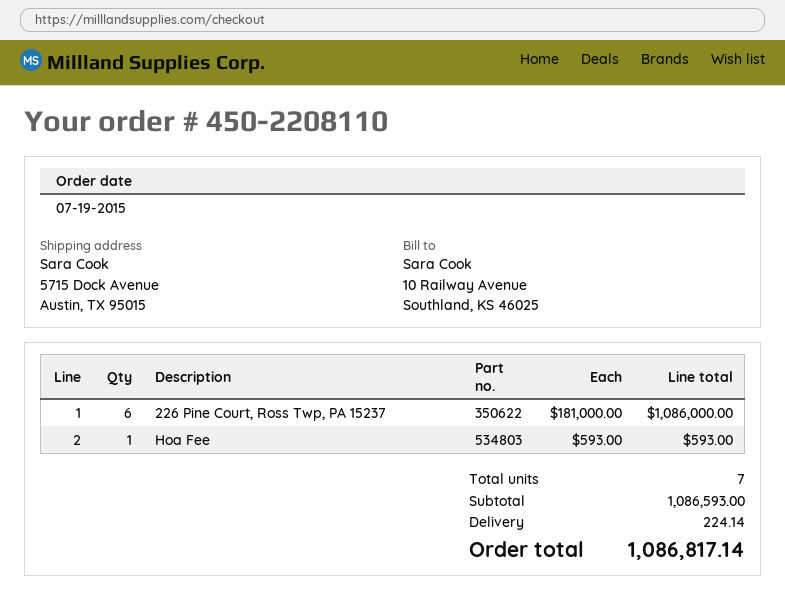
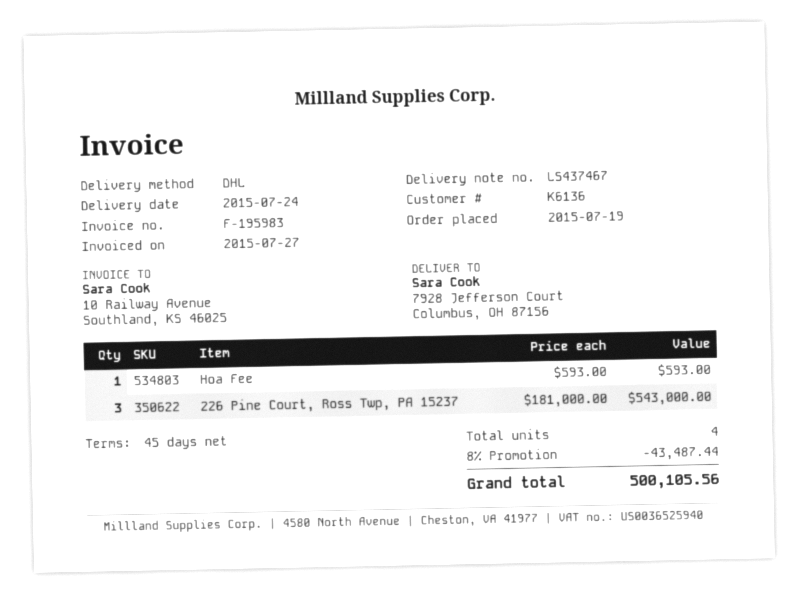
ship to: 5715 Dock Avenue, Austin, TX 95015 -> 7928 Jefferson Court, Columbus, OH 87156
226 Pine Court, Ross Twp, PA 15237: 6 x 181000.00 = 1086000.00 -> 3 x 181000.00 = 543000.00
total quantity: 7 -> 4
discount: none -> 8% = 43487.44
shipping: 224.14 -> none
total: 1086817.14 -> 500105.56

